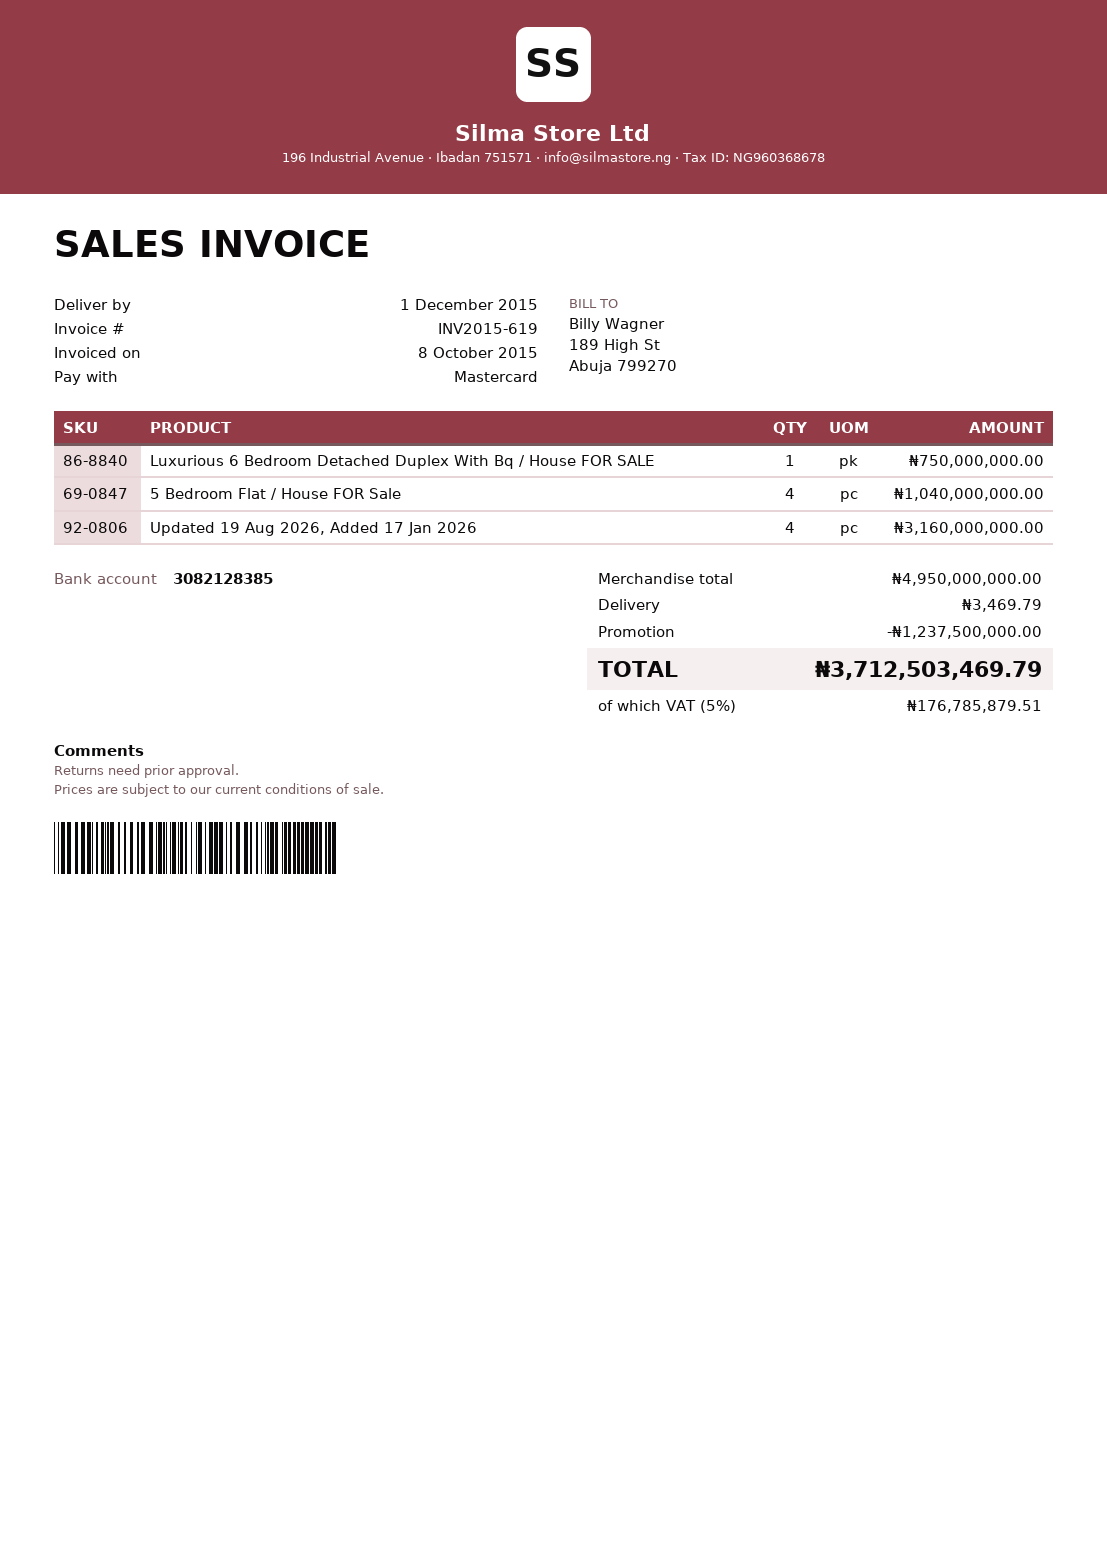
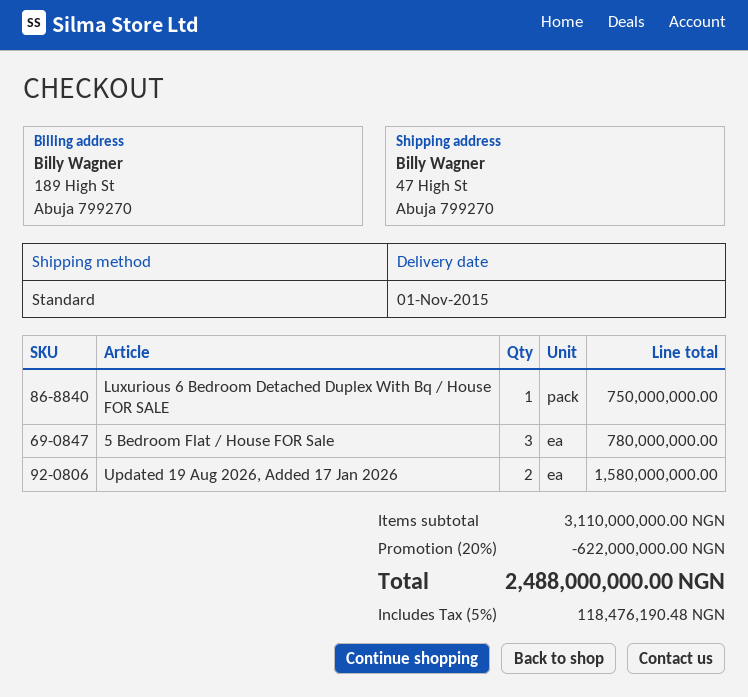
delivery date: 2015-12-01 -> 2015-11-01
5 Bedroom Flat / House FOR Sale: 4 for 1040000000.00 -> 3 for 780000000.00
Updated 19 Aug 2026, Added 17 Jan 2026: 4 for 3160000000.00 -> 2 for 1580000000.00
subtotal: 4950000000.00 -> 3110000000.00
discount: 1237500000.00 -> 622000000.00
shipping: 3469.79 -> none
tax: 5% = 176785879.51 -> 5% = 118476190.48
total: 3712503469.79 -> 2488000000.00

